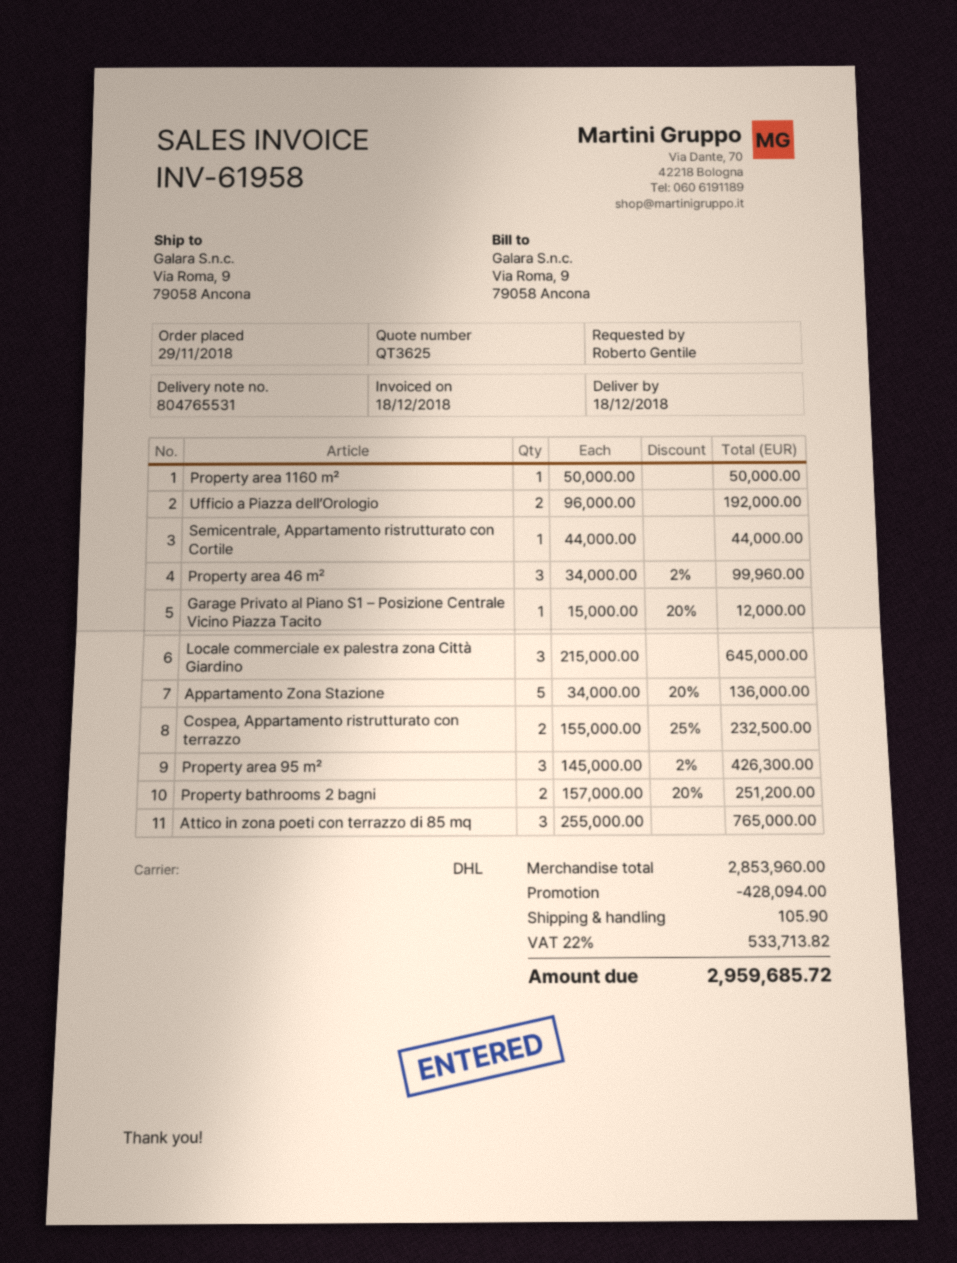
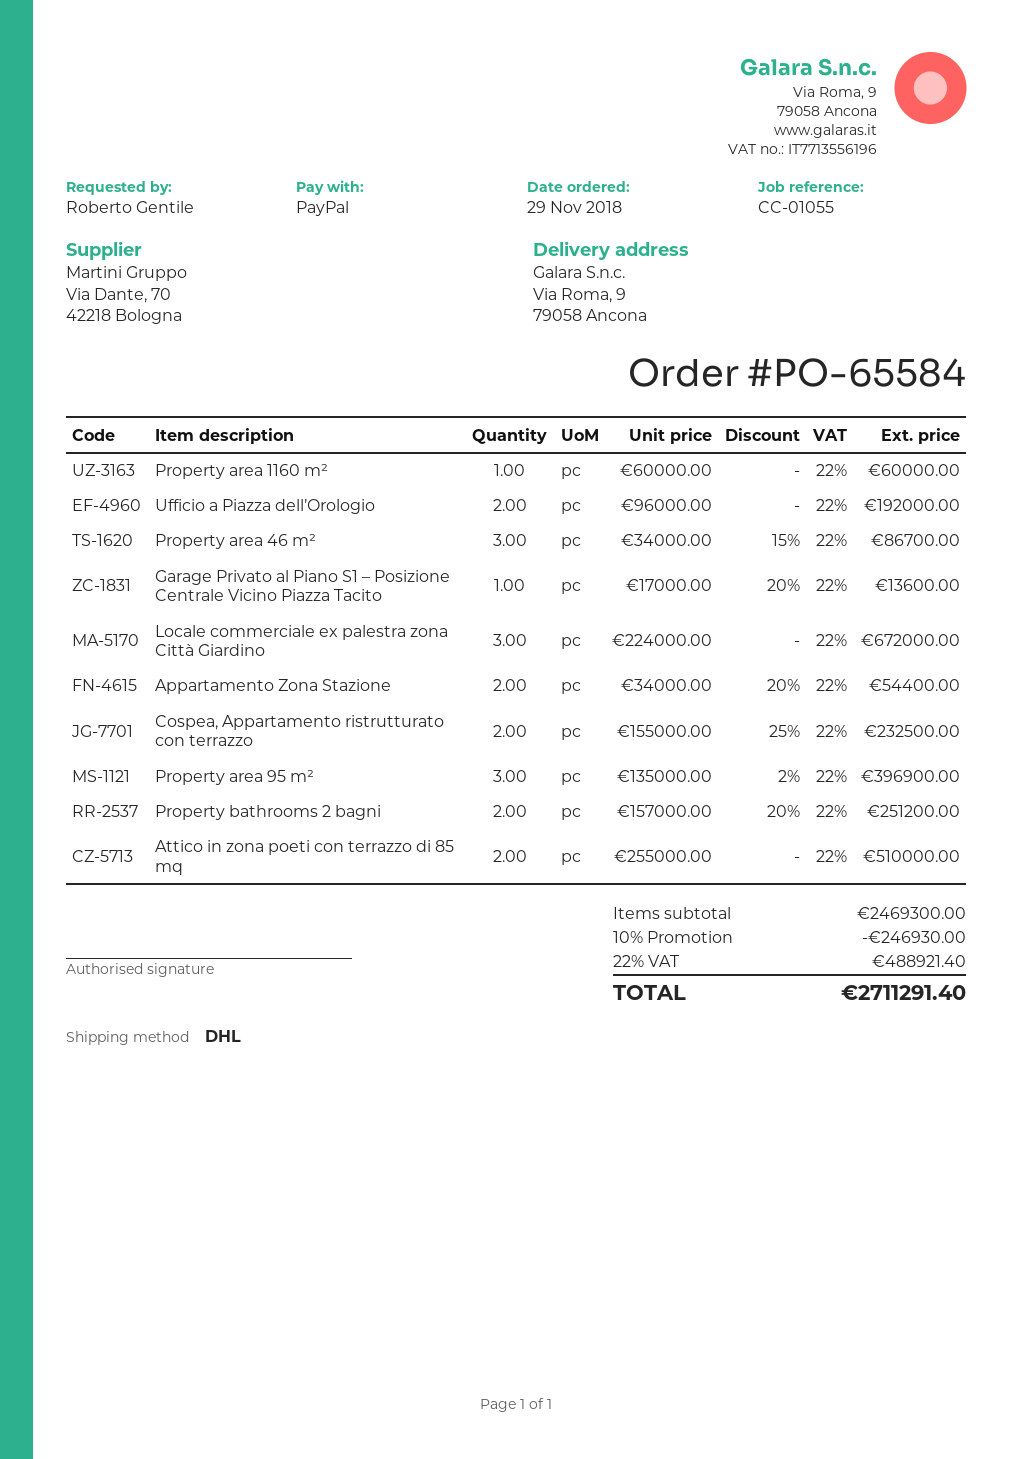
Property area 1160 m²: 1 x 50000.00 = 50000.00 -> 1 x 60000.00 = 60000.00
Semicentrale, Appartamento ristrutturato con Cortile: 1 x 44000.00 = 44000.00 -> none
Property area 46 m²: 3 x 34000.00 - 2% = 99960.00 -> 3 x 34000.00 - 15% = 86700.00
Garage Privato al Piano S1 – Posizione Centrale Vicino Piazza Tacito: 1 x 15000.00 - 20% = 12000.00 -> 1 x 17000.00 - 20% = 13600.00
Locale commerciale ex palestra zona Città Giardino: 3 x 215000.00 = 645000.00 -> 3 x 224000.00 = 672000.00
Appartamento Zona Stazione: 5 x 34000.00 - 20% = 136000.00 -> 2 x 34000.00 - 20% = 54400.00
Property area 95 m²: 3 x 145000.00 - 2% = 426300.00 -> 3 x 135000.00 - 2% = 396900.00
Attico in zona poeti con terrazzo di 85 mq: 3 x 255000.00 = 765000.00 -> 2 x 255000.00 = 510000.00
subtotal: 2853960.00 -> 2469300.00
discount: 428094.00 -> 246930.00
shipping: 105.90 -> none
tax: 22% = 533713.82 -> 22% = 488921.40
total: 2959685.72 -> 2711291.40

